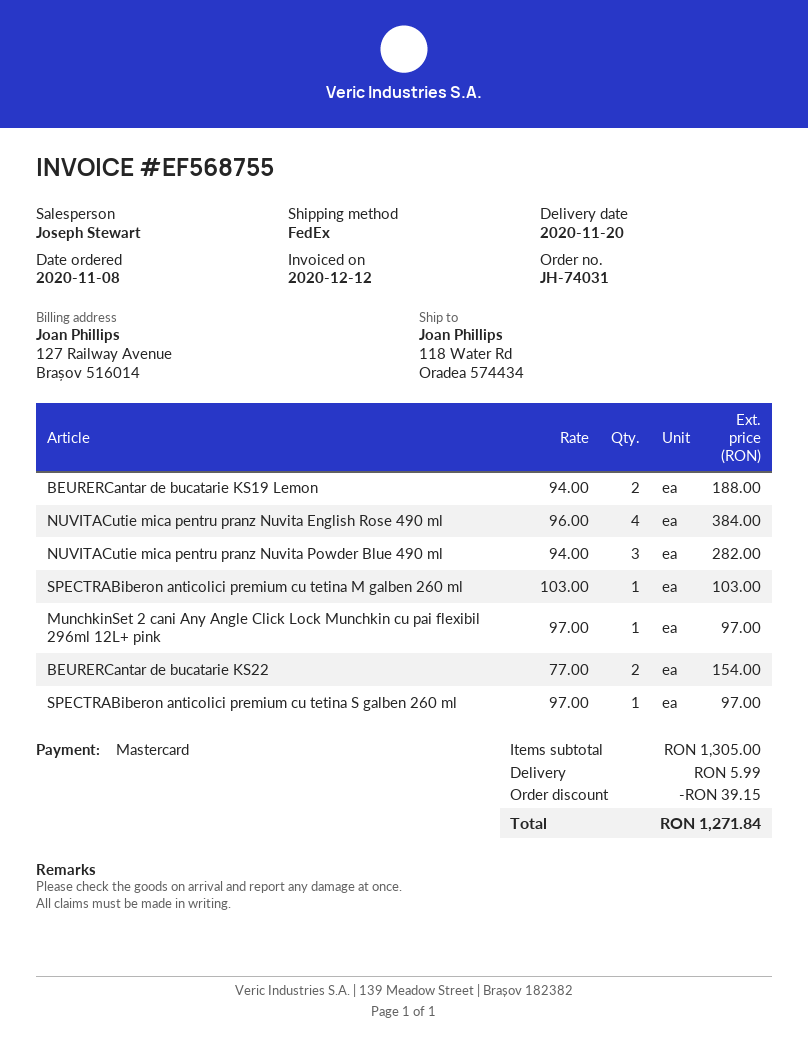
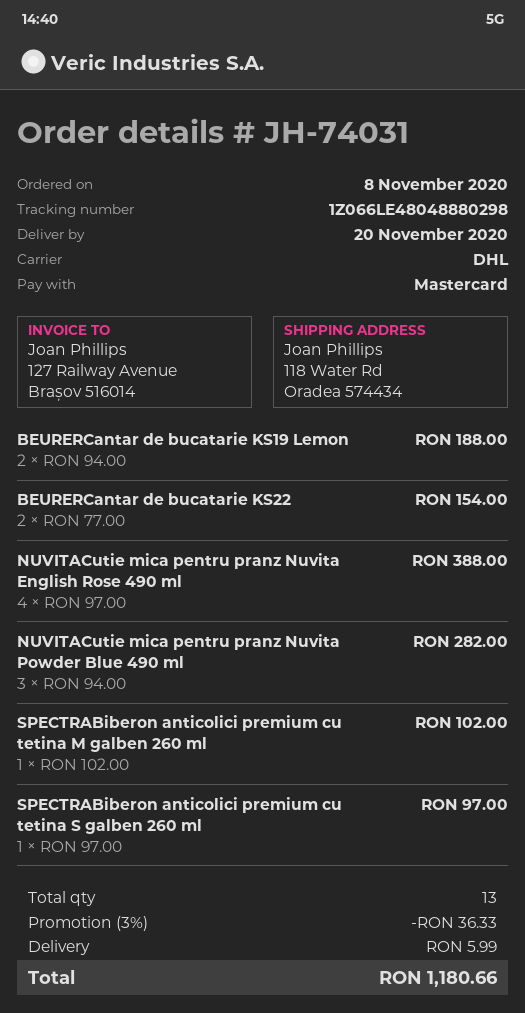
shipping method: FedEx -> DHL
NUVITACutie mica pentru pranz Nuvita English Rose 490 ml: 4 x 96.00 = 384.00 -> 4 x 97.00 = 388.00
SPECTRABiberon anticolici premium cu tetina M galben 260 ml: 1 x 103.00 = 103.00 -> 1 x 102.00 = 102.00
MunchkinSet 2 cani Any Angle Click Lock Munchkin cu pai flexibil 296ml 12L+ pink: 1 x 97.00 = 97.00 -> none
discount: 39.15 -> 36.33
total: 1271.84 -> 1180.66

